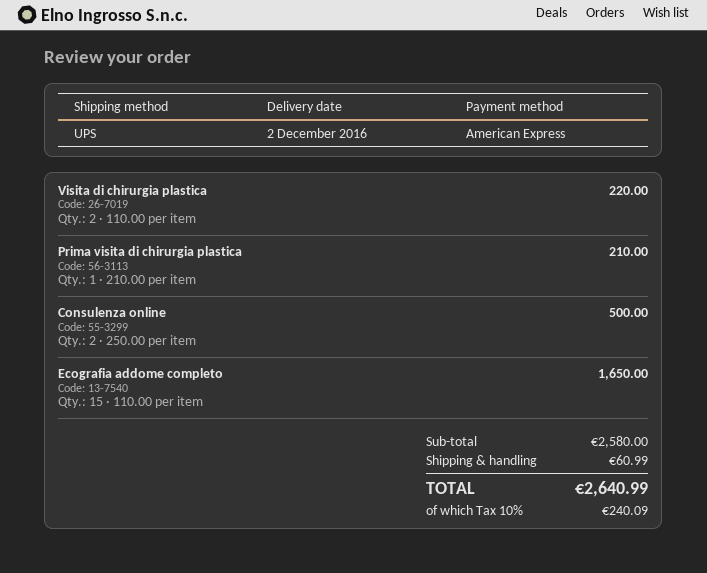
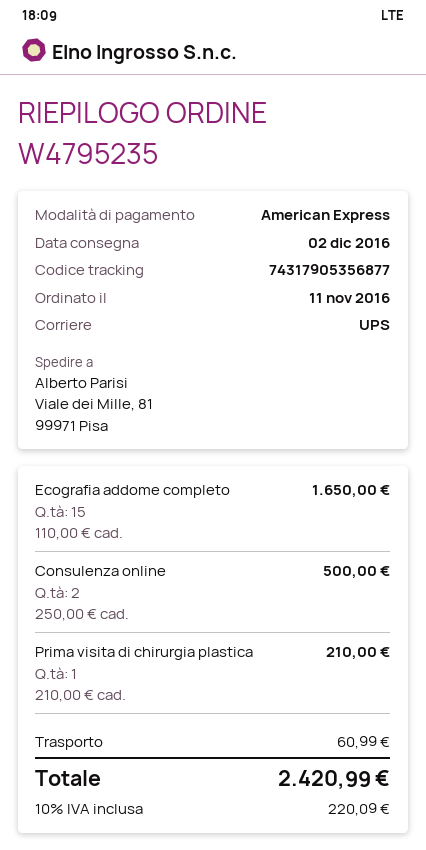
Visita di chirurgia plastica: 2 x 110.00 = 220.00 -> none
tax: 10% = 240.09 -> 10% = 220.09
total: 2640.99 -> 2420.99

